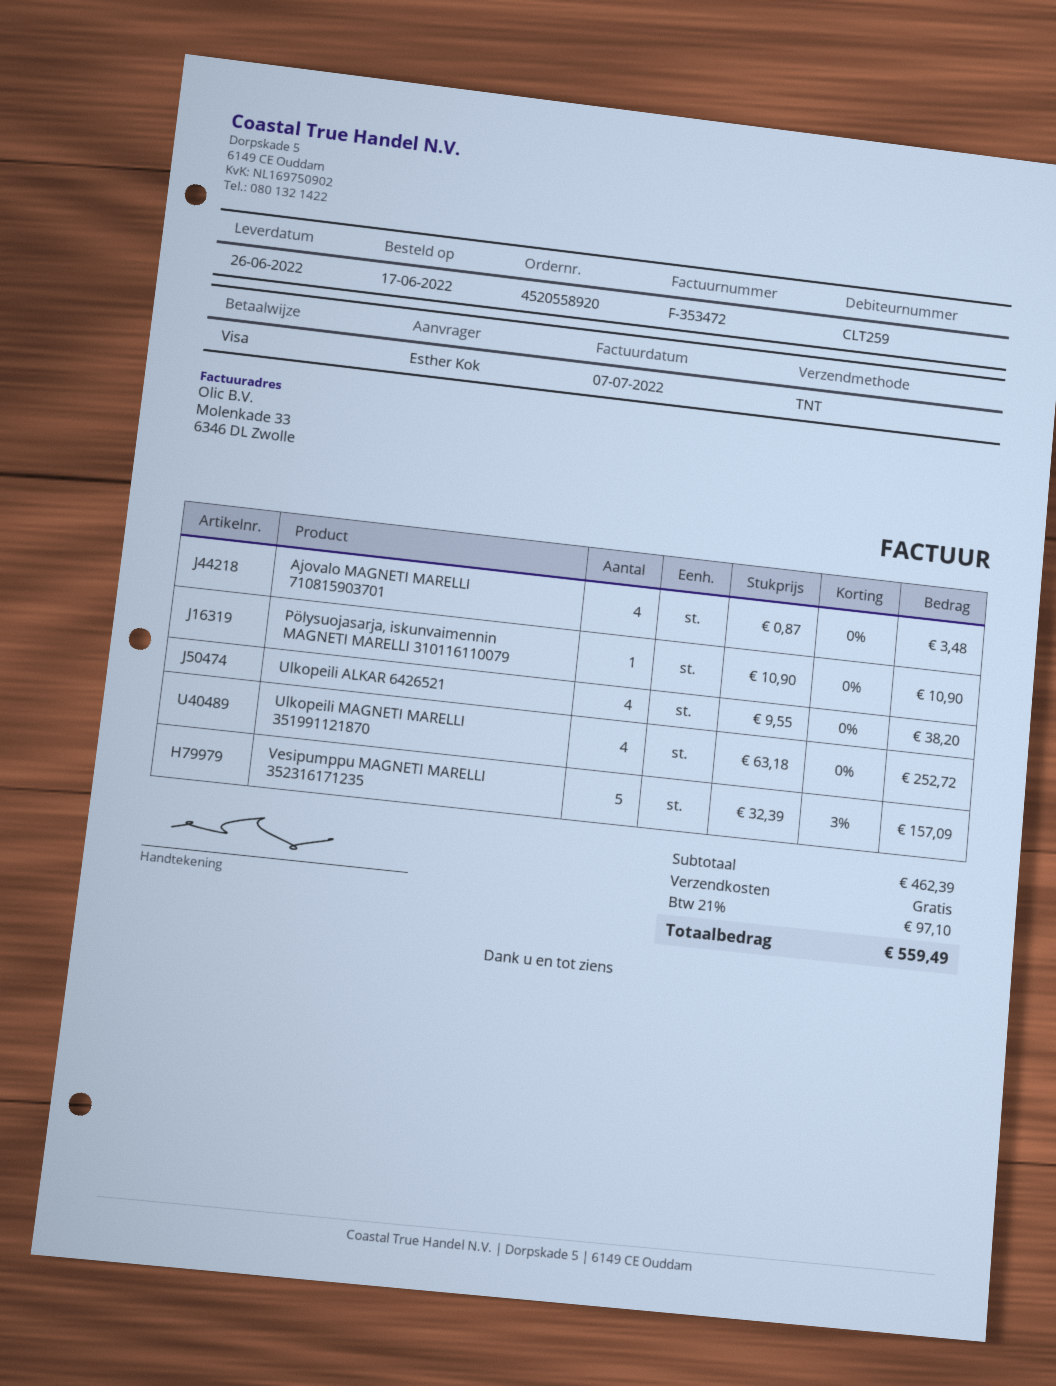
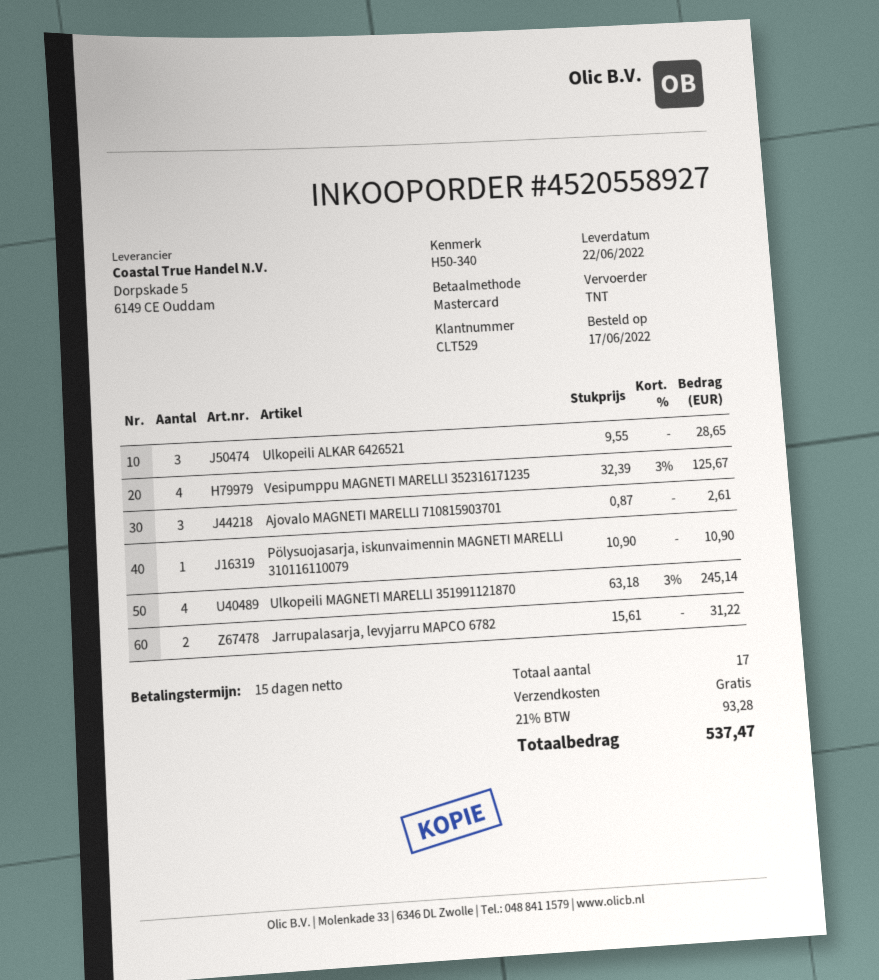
order number: 4520558920 -> 4520558927
delivery date: 2022-06-26 -> 2022-06-22
customer number: CLT259 -> CLT529
payment method: Visa -> Mastercard
Ajovalo MAGNETI MARELLI 710815903701: 4 x 0.87 = 3.48 -> 3 x 0.87 = 2.61
Ulkopeili ALKAR 6426521: 4 x 9.55 = 38.20 -> 3 x 9.55 = 28.65
Ulkopeili MAGNETI MARELLI 351991121870: 4 x 63.18 = 252.72 -> 4 x 63.18 - 3% = 245.14
Vesipumppu MAGNETI MARELLI 352316171235: 5 x 32.39 - 3% = 157.09 -> 4 x 32.39 - 3% = 125.67
Jarrupalasarja, levyjarru MAPCO 6782: none -> 2 x 15.61 = 31.22
tax: 21% = 97.10 -> 21% = 93.28
total: 559.49 -> 537.47

